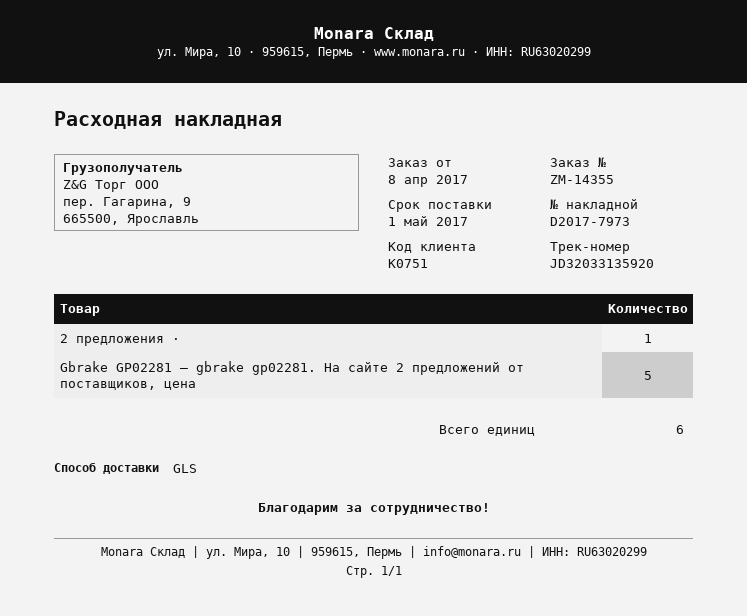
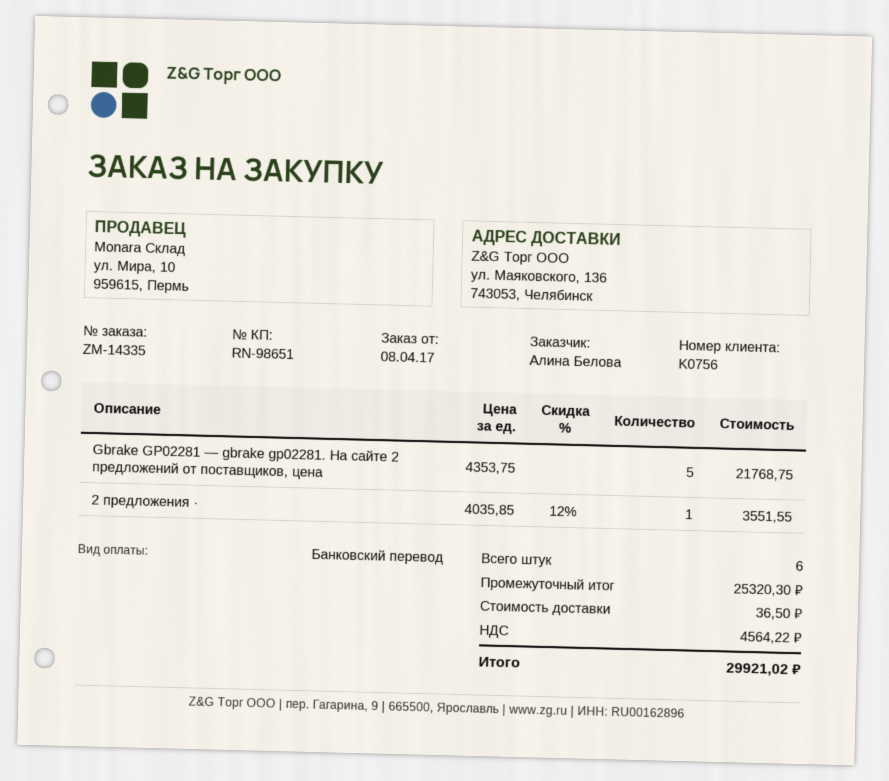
order number: ZM-14355 -> ZM-14335
customer number: K0751 -> K0756
ship to: пер. Гагарина, 9, 665500, Ярославль -> ул. Маяковского, 136, 743053, Челябинск

